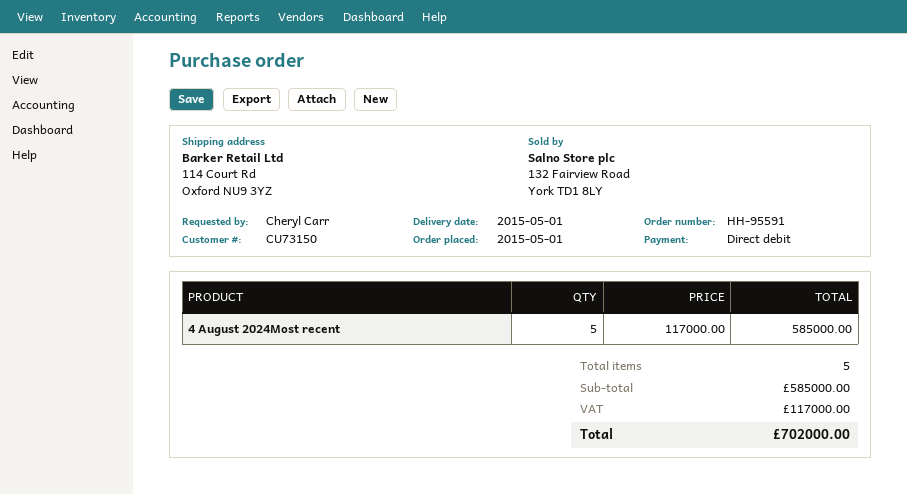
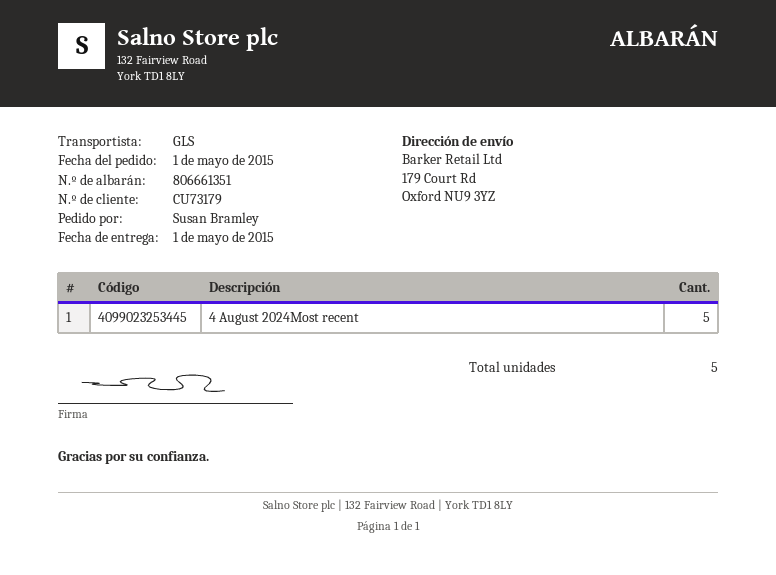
customer number: CU73150 -> CU73179
ordered by: Cheryl Carr -> Susan Bramley
ship to: 114 Court Rd, Oxford NU9 3YZ -> 179 Court Rd, Oxford NU9 3YZ

